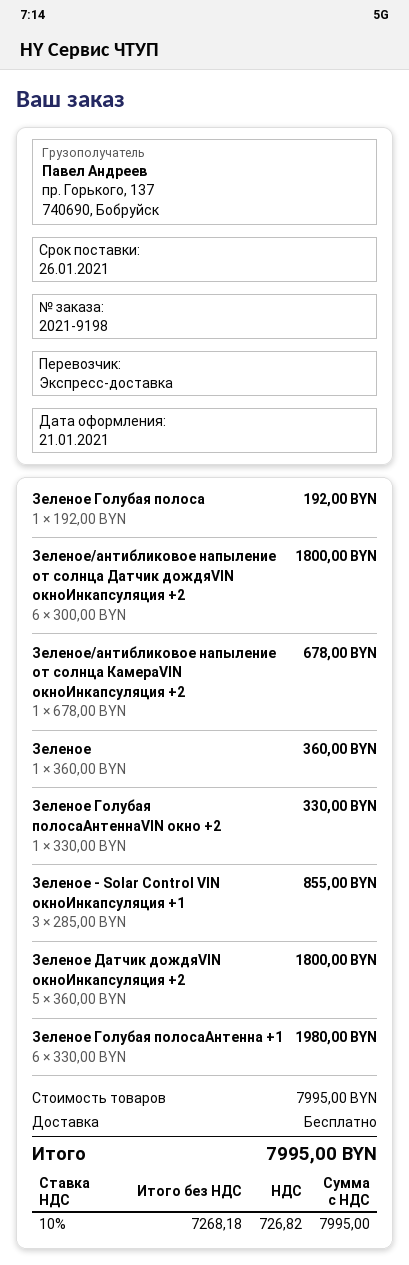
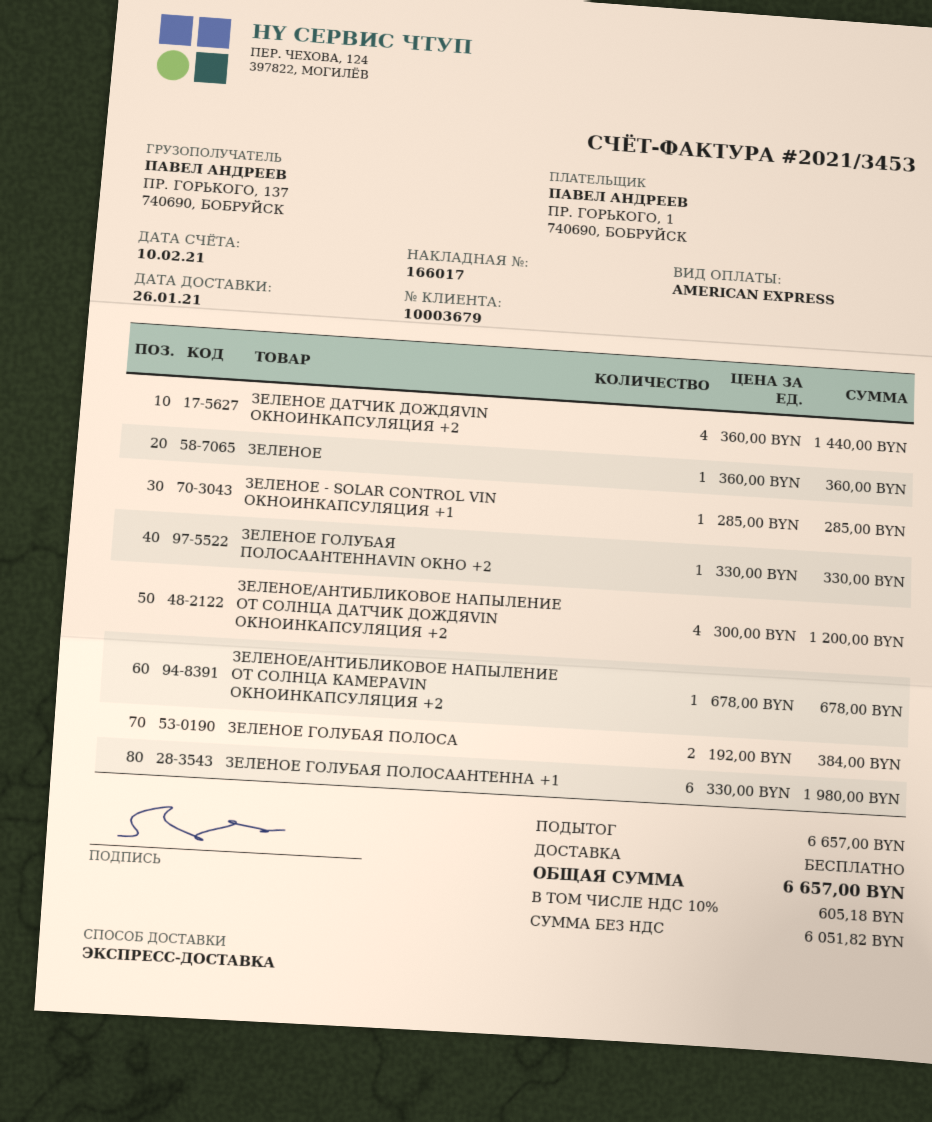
Зеленое Голубая полоса: 1 x 192.00 = 192.00 -> 2 x 192.00 = 384.00
Зеленое/антибликовое напыление от солнца Датчик дождяVIN окноИнкапсуляция +2: 6 x 300.00 = 1800.00 -> 4 x 300.00 = 1200.00
Зеленое - Solar Control VIN окноИнкапсуляция +1: 3 x 285.00 = 855.00 -> 1 x 285.00 = 285.00
Зеленое Датчик дождяVIN окноИнкапсуляция +2: 5 x 360.00 = 1800.00 -> 4 x 360.00 = 1440.00
subtotal: 7995.00 -> 6657.00
net: 7268.18 -> 6051.82
tax: 10% = 726.82 -> 10% = 605.18
total: 7995.00 -> 6657.00

